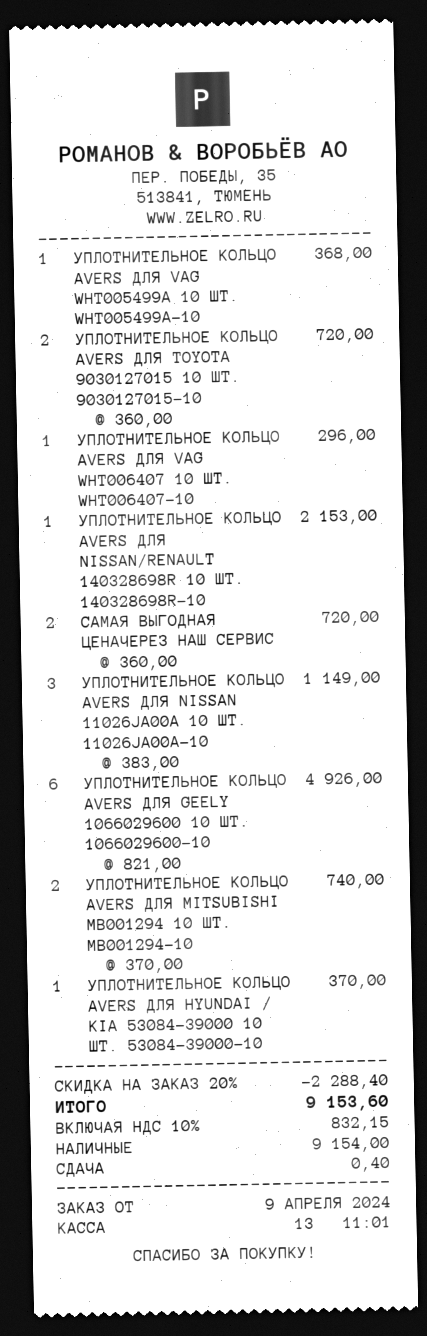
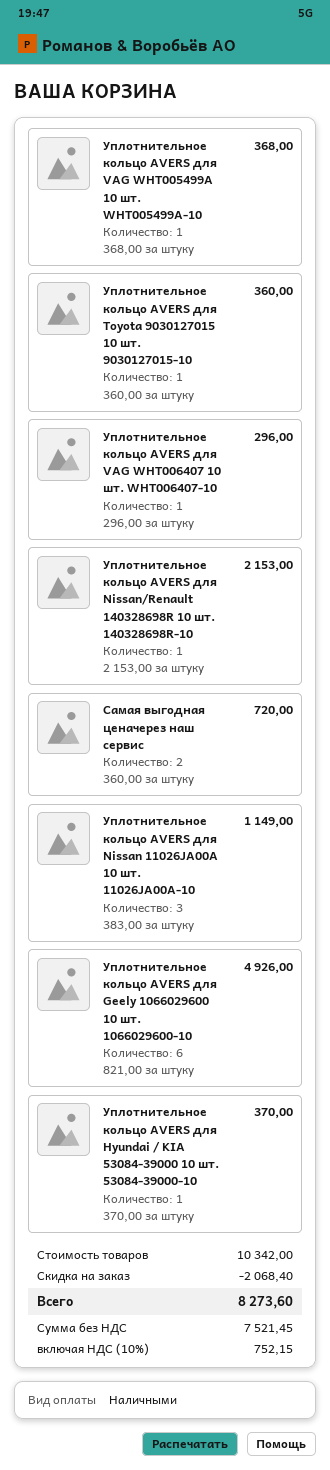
УПЛОТНИТЕЛЬНОЕ КОЛЬЦО AVERS ДЛЯ TOYOTA 9030127015 10 ШТ. 9030127015-10: 2 x 360.00 = 720.00 -> 1 x 360.00 = 360.00
УПЛОТНИТЕЛЬНОЕ КОЛЬЦО AVERS ДЛЯ MITSUBISHI MB001294 10 ШТ. MB001294-10: 2 x 370.00 = 740.00 -> none
discount: 2288.40 -> 2068.40
tax: 10% = 832.15 -> 10% = 752.15
total: 9153.60 -> 8273.60

